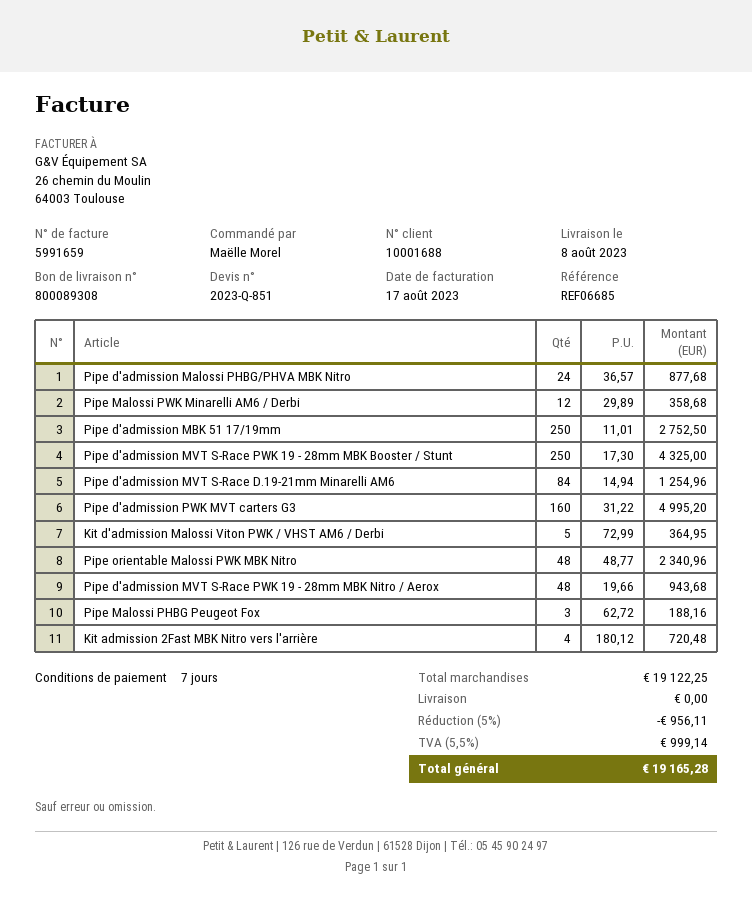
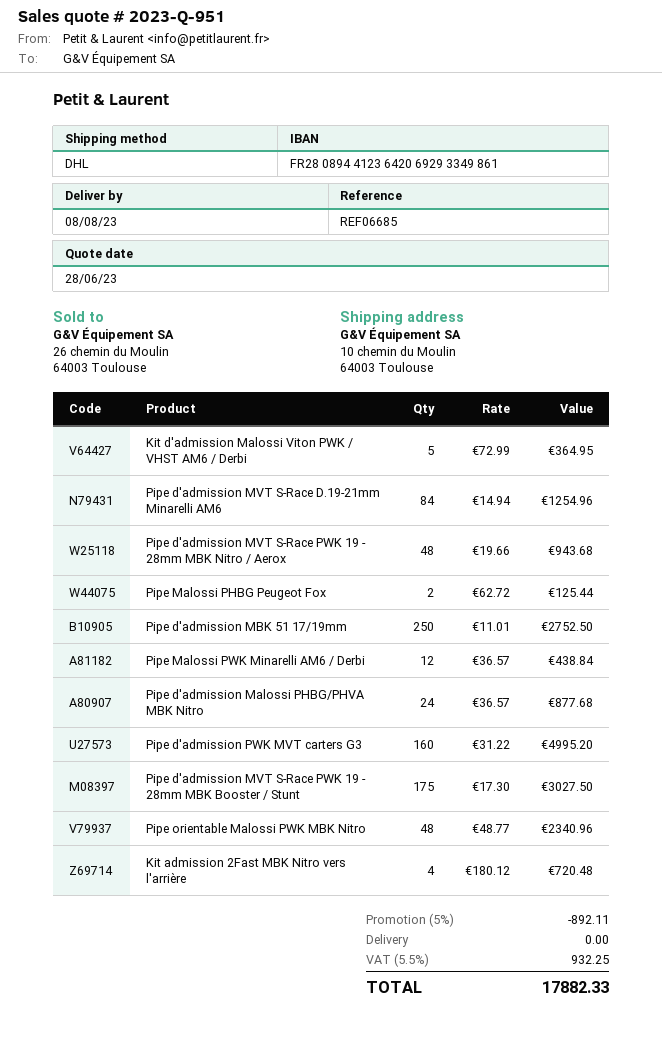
quote number: 2023-Q-851 -> 2023-Q-951
Pipe Malossi PWK Minarelli AM6 / Derbi: 12 x 29.89 = 358.68 -> 12 x 36.57 = 438.84
Pipe d'admission MVT S-Race PWK 19 - 28mm MBK Booster / Stunt: 250 x 17.30 = 4325.00 -> 175 x 17.30 = 3027.50
Pipe Malossi PHBG Peugeot Fox: 3 x 62.72 = 188.16 -> 2 x 62.72 = 125.44
discount: 5% = 956.11 -> 5% = 892.11
tax: 5.5% = 999.14 -> 5.5% = 932.25
total: 19165.28 -> 17882.33

